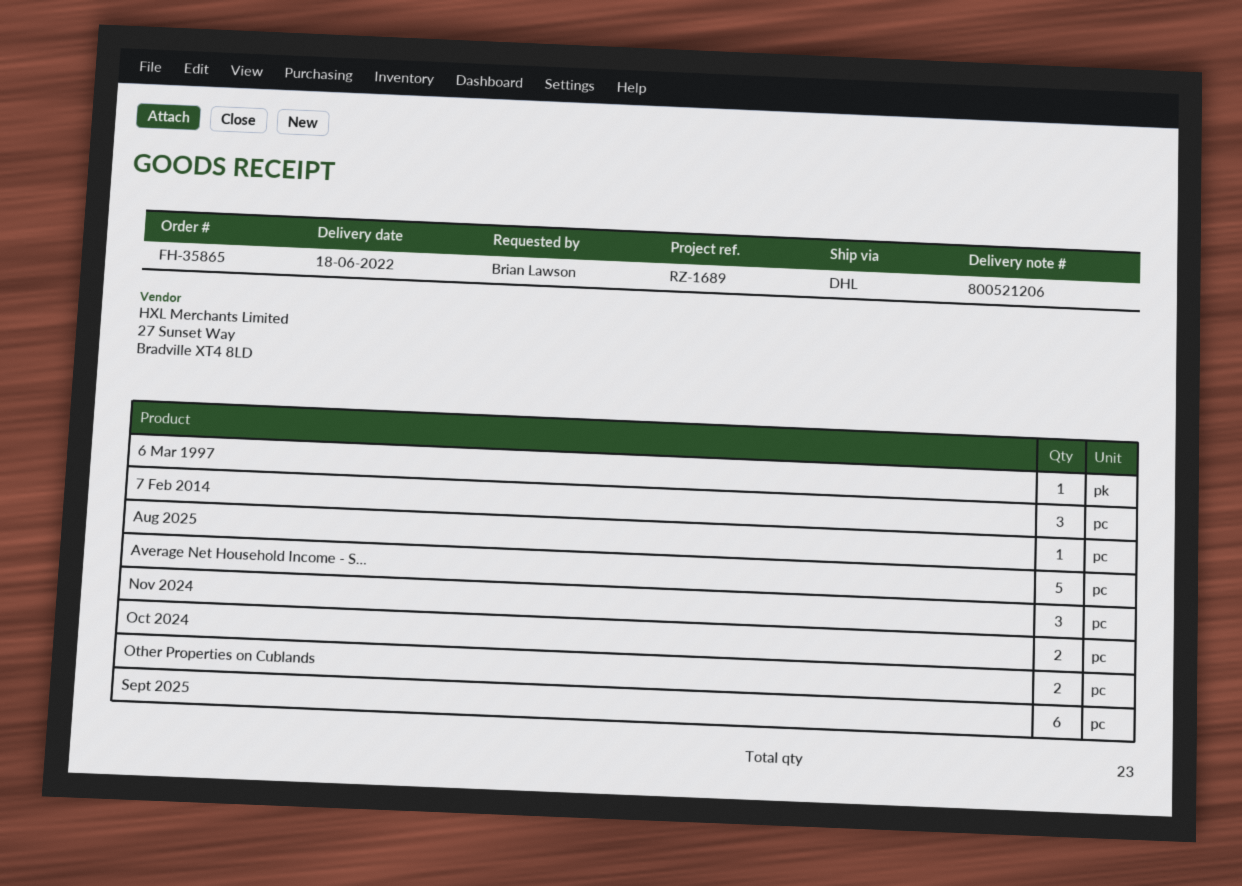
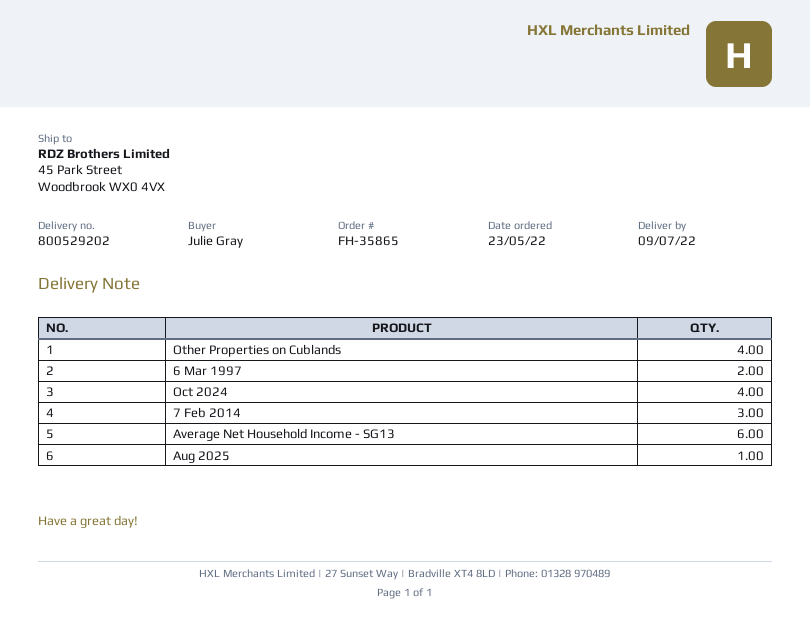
delivery note number: 800521206 -> 800529202
delivery date: 2022-06-18 -> 2022-07-09
ordered by: Brian Lawson -> Julie Gray
6 Mar 1997: 1 -> 2
Average Net Household Income - S...: 5 -> 6
Nov 2024: 3 -> none
Oct 2024: 2 -> 4
Other Properties on Cublands: 2 -> 4
Sept 2025: 6 -> none

